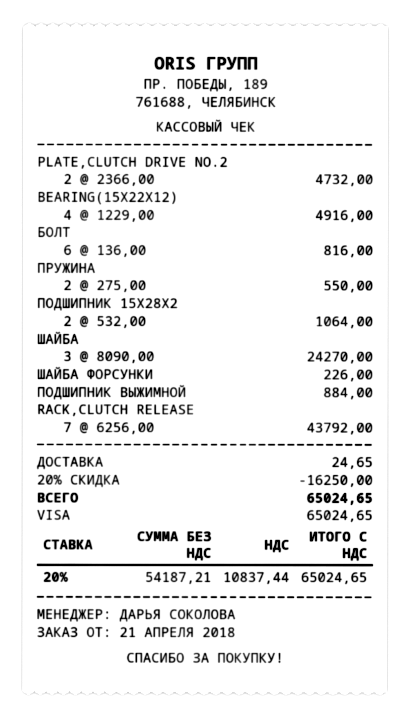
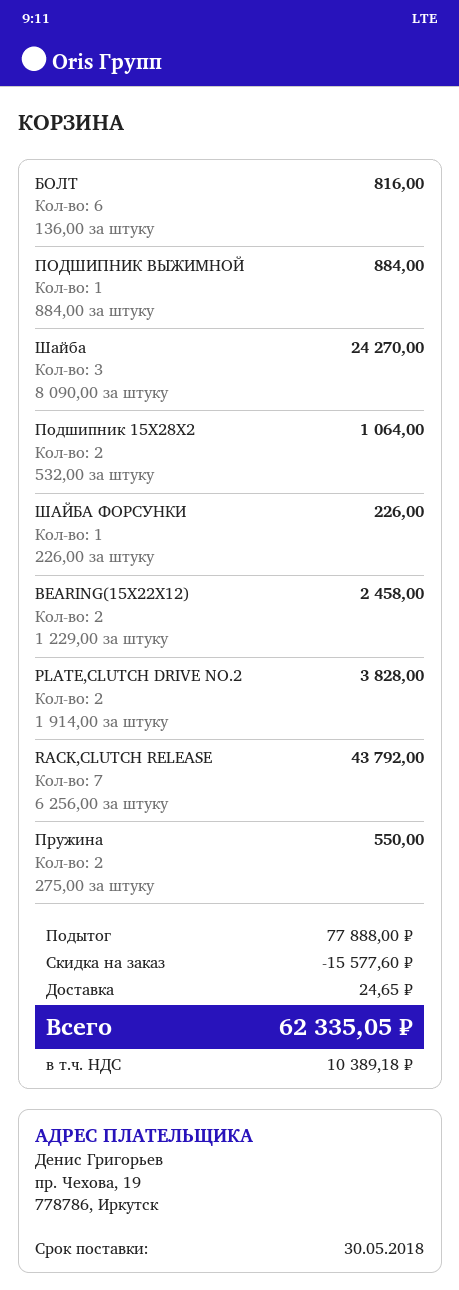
PLATE,CLUTCH DRIVE NO.2: 2 x 2366.00 = 4732.00 -> 2 x 1914.00 = 3828.00
BEARING(15X22X12): 4 x 1229.00 = 4916.00 -> 2 x 1229.00 = 2458.00
discount: 16250.00 -> 15577.60
tax: 10837.44 -> 10389.18
total: 65024.65 -> 62335.05

